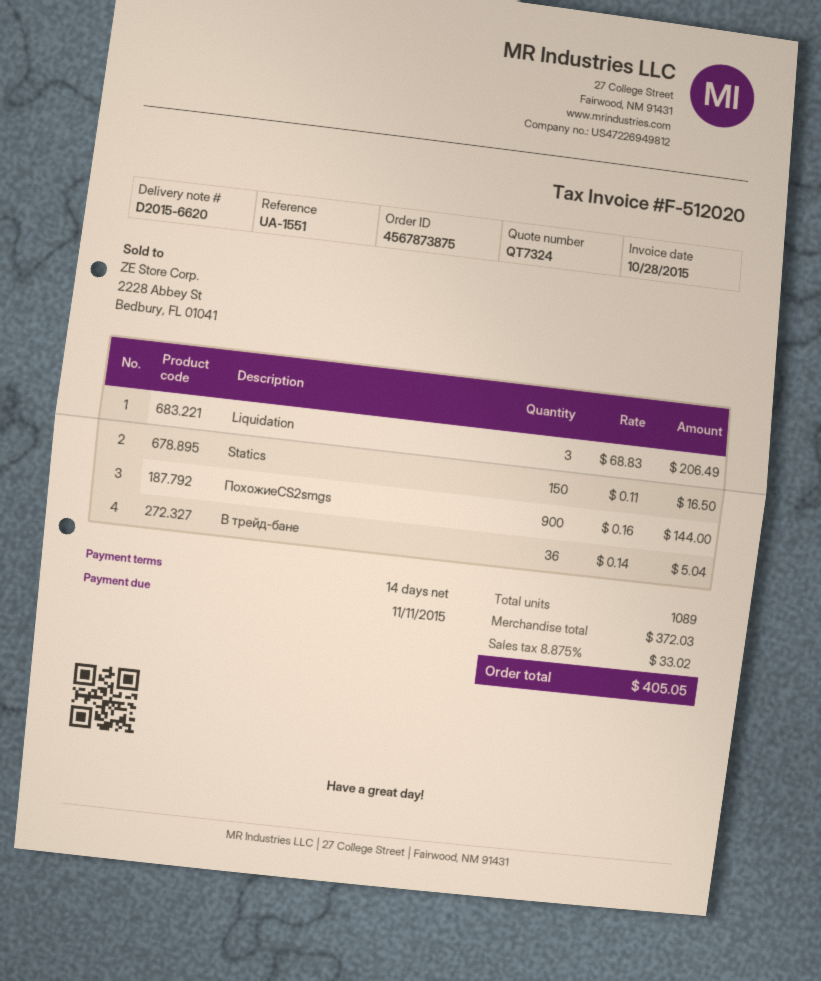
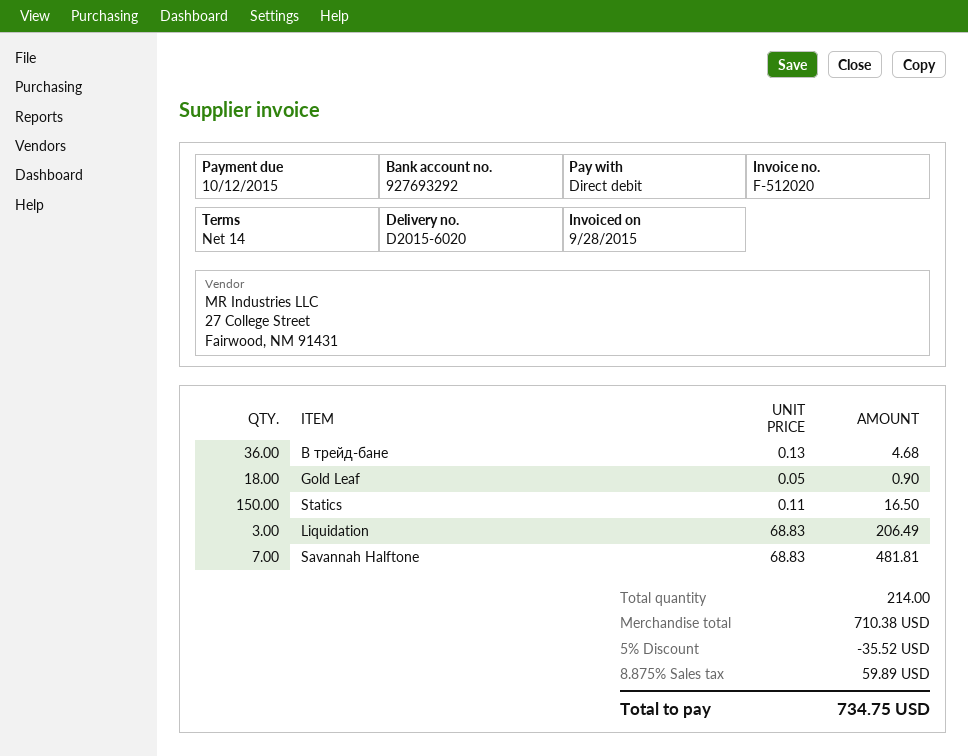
delivery note number: D2015-6620 -> D2015-6020
invoice date: 2015-10-28 -> 2015-09-28
due date: 2015-11-11 -> 2015-10-12
ПохожиеCS2smgs: 900 x 0.16 = 144.00 -> none
В трейд-бане: 36 x 0.14 = 5.04 -> 36 x 0.13 = 4.68
Gold Leaf: none -> 18 x 0.05 = 0.90
Savannah Halftone: none -> 7 x 68.83 = 481.81
total quantity: 1089 -> 214
subtotal: 372.03 -> 710.38
discount: none -> 5% = 35.52
tax: 8.875% = 33.02 -> 8.875% = 59.89
total: 405.05 -> 734.75

